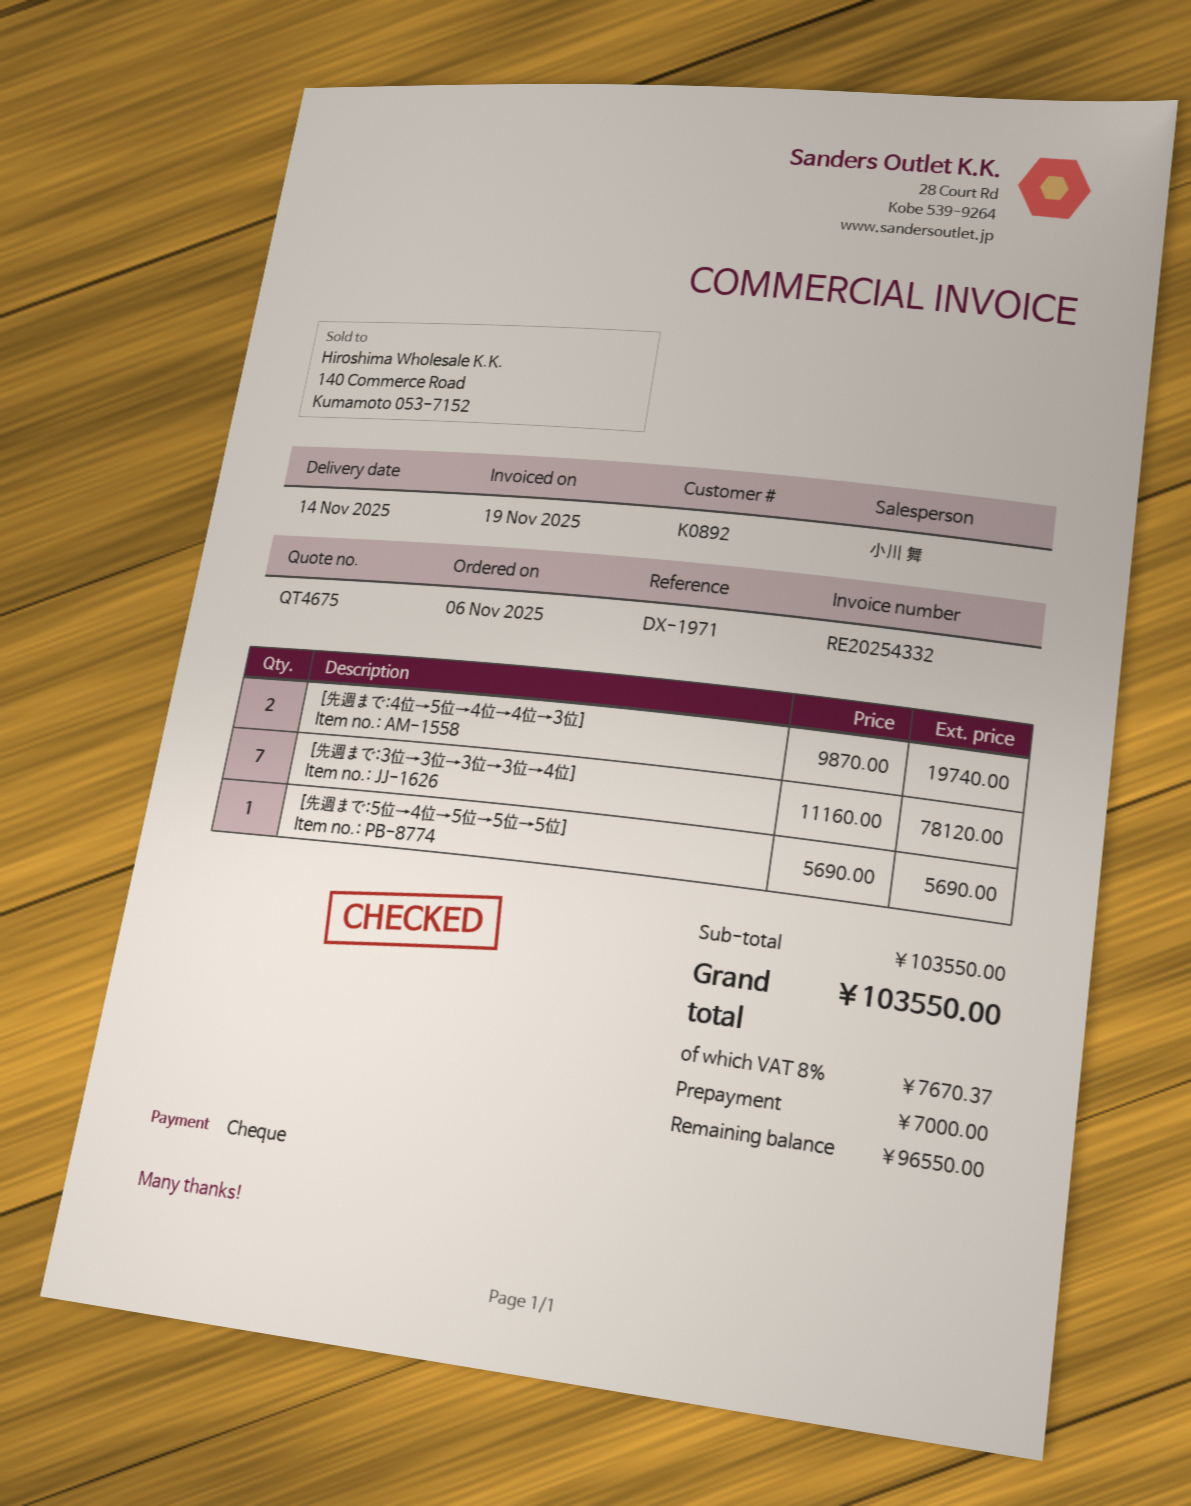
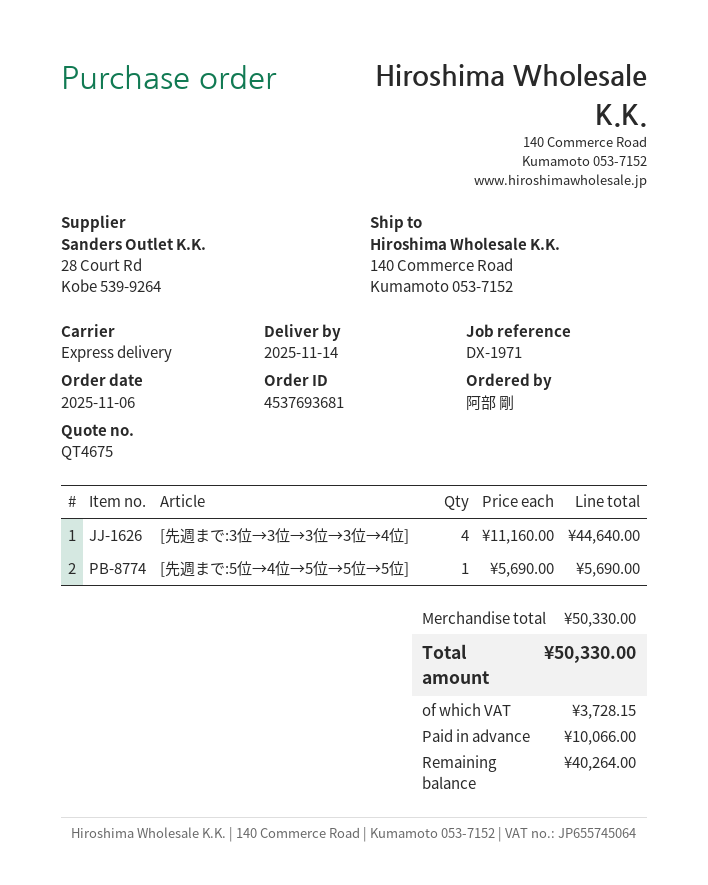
[先週まで:4位→5位→4位→4位→3位]: 2 x 9870.00 = 19740.00 -> none
[先週まで:3位→3位→3位→3位→4位]: 7 x 11160.00 = 78120.00 -> 4 x 11160.00 = 44640.00
subtotal: 103550.00 -> 50330.00
tax: 7670.37 -> 3728.15
total: 103550.00 -> 50330.00
deposit: 7000.00 -> 10066.00
balance: 96550.00 -> 40264.00

